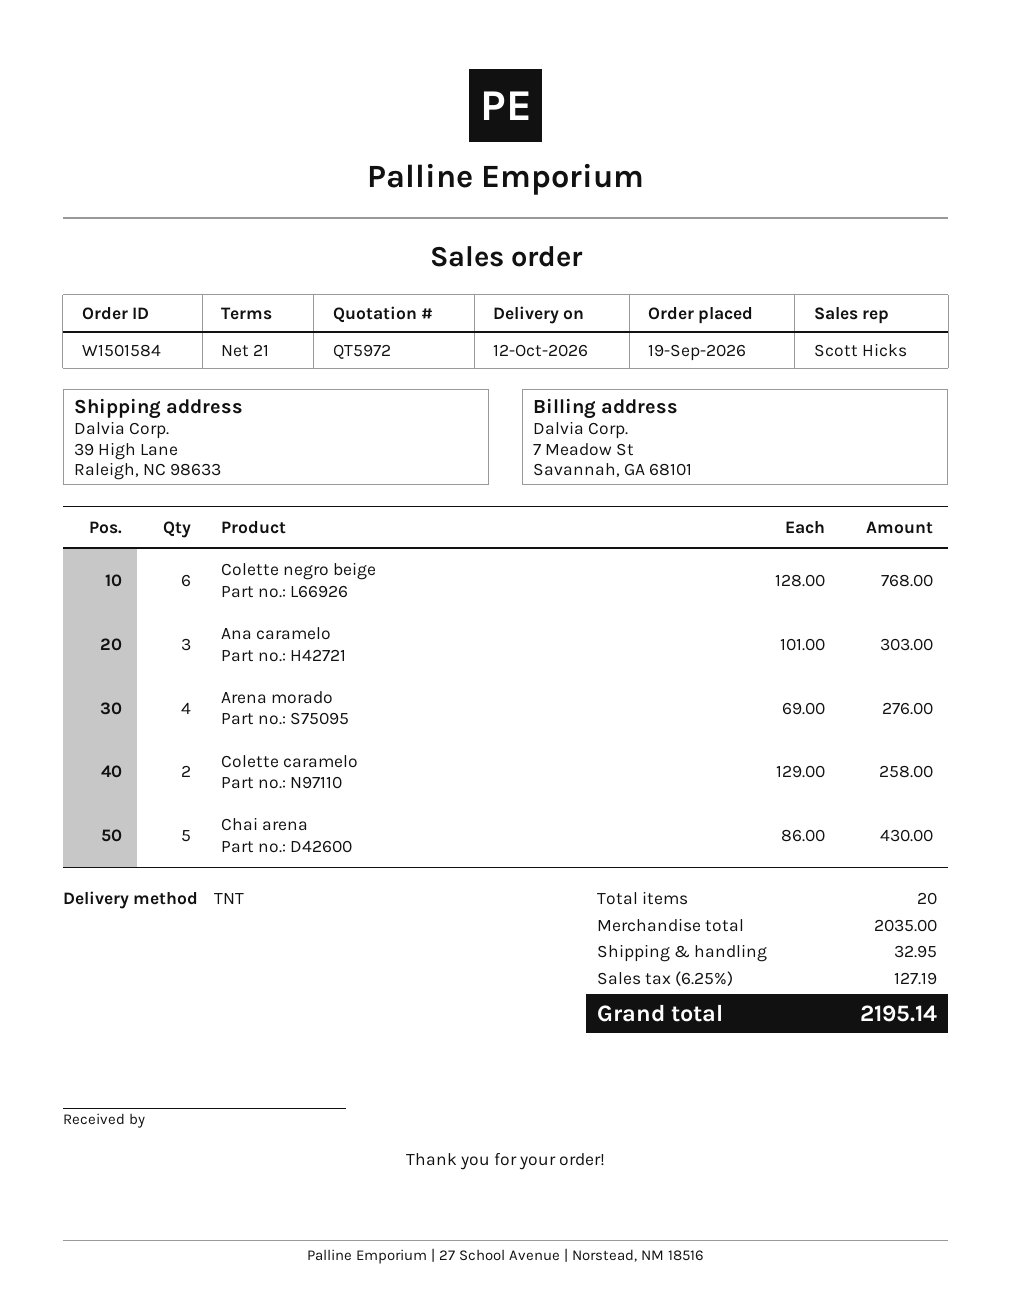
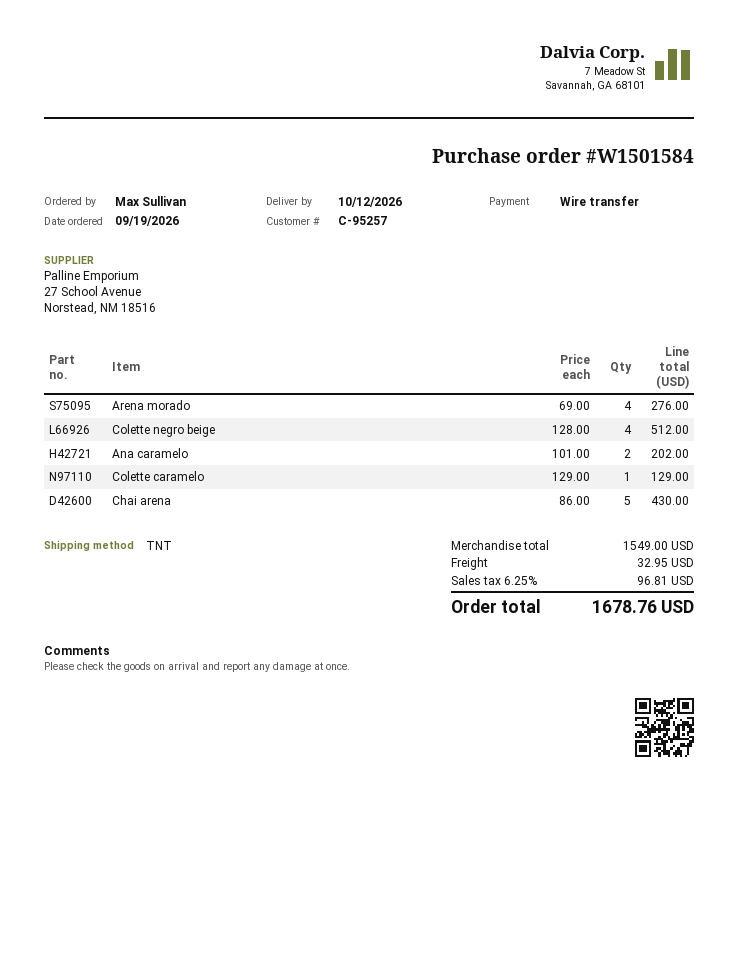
Colette negro beige: 6 x 128.00 = 768.00 -> 4 x 128.00 = 512.00
Ana caramelo: 3 x 101.00 = 303.00 -> 2 x 101.00 = 202.00
Colette caramelo: 2 x 129.00 = 258.00 -> 1 x 129.00 = 129.00
subtotal: 2035.00 -> 1549.00
tax: 6.25% = 127.19 -> 6.25% = 96.81
total: 2195.14 -> 1678.76

